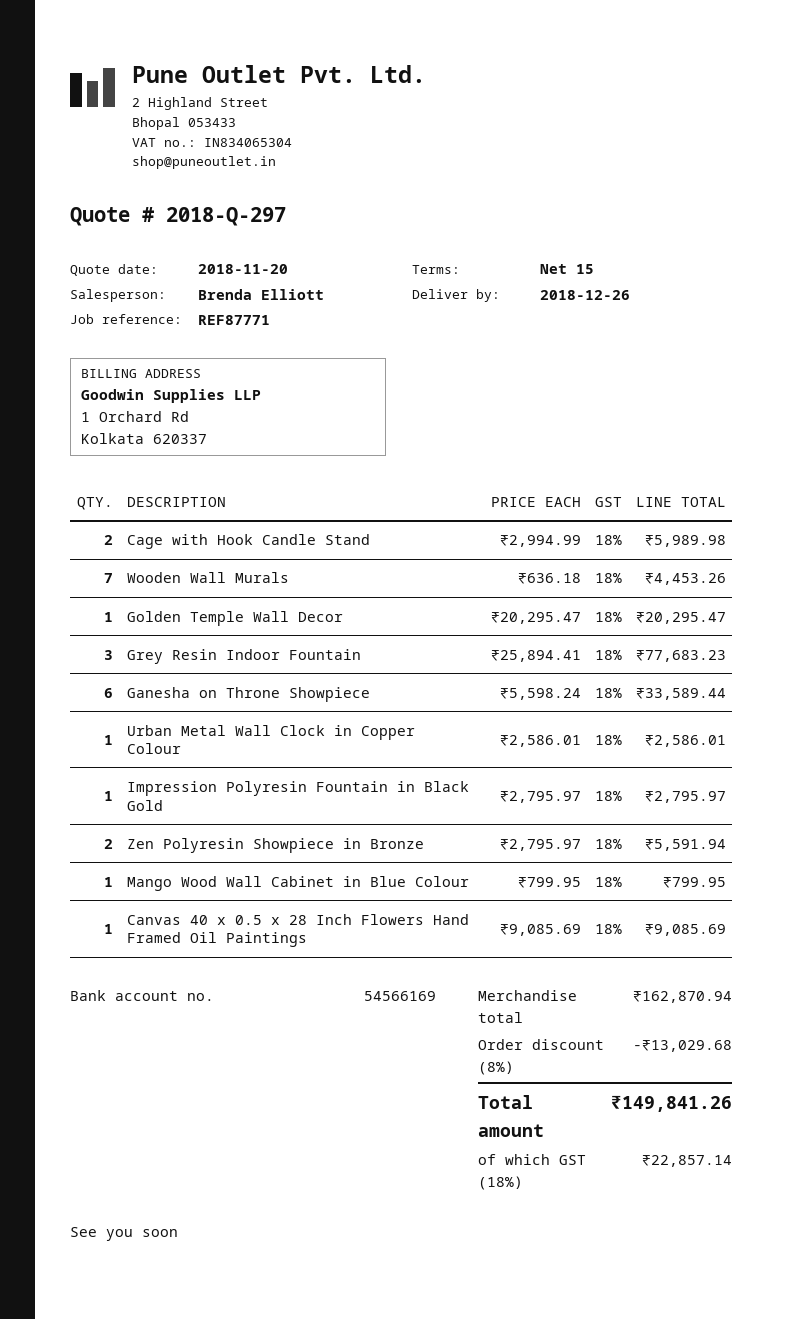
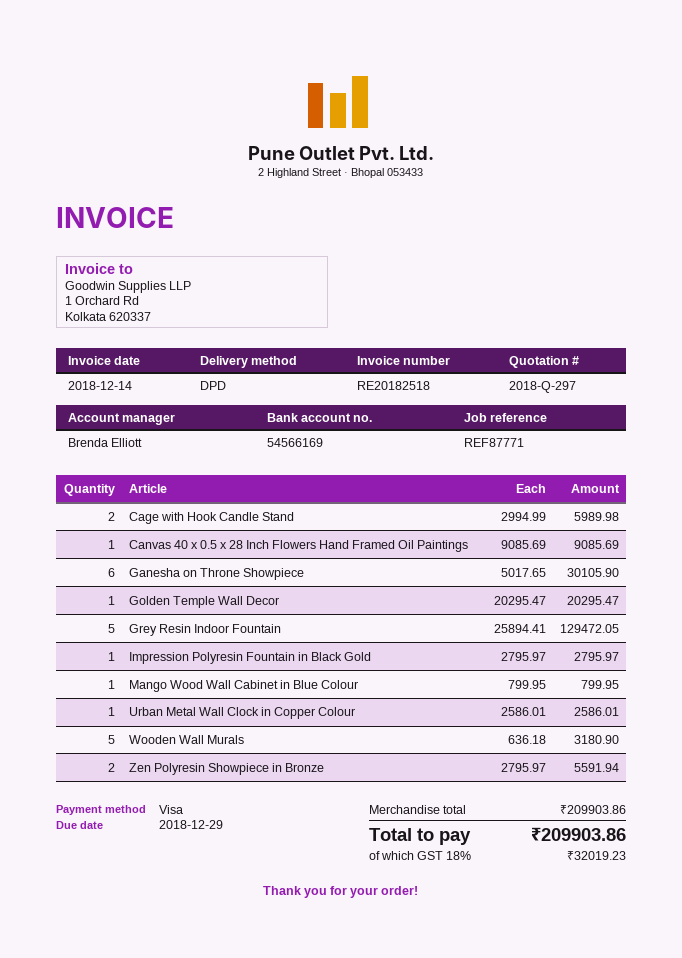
Wooden Wall Murals: 7 x 636.18 = 4453.26 -> 5 x 636.18 = 3180.90
Grey Resin Indoor Fountain: 3 x 25894.41 = 77683.23 -> 5 x 25894.41 = 129472.05
Ganesha on Throne Showpiece: 6 x 5598.24 = 33589.44 -> 6 x 5017.65 = 30105.90
subtotal: 162870.94 -> 209903.86
discount: 8% = 13029.68 -> none
tax: 18% = 22857.14 -> 18% = 32019.23
total: 149841.26 -> 209903.86

